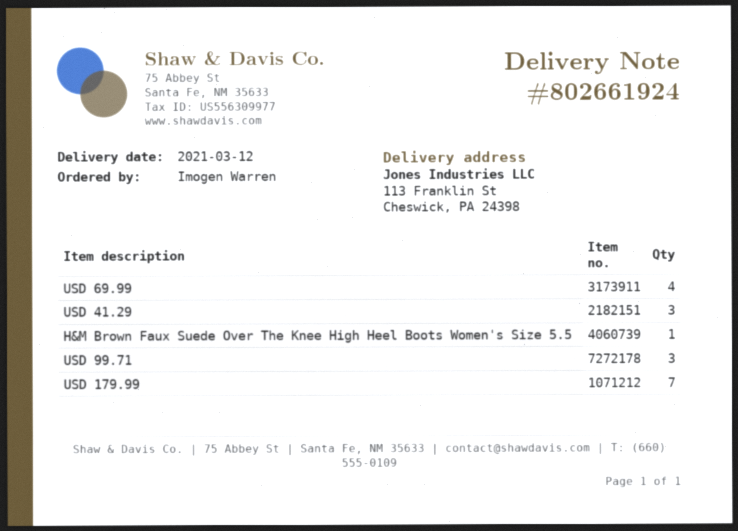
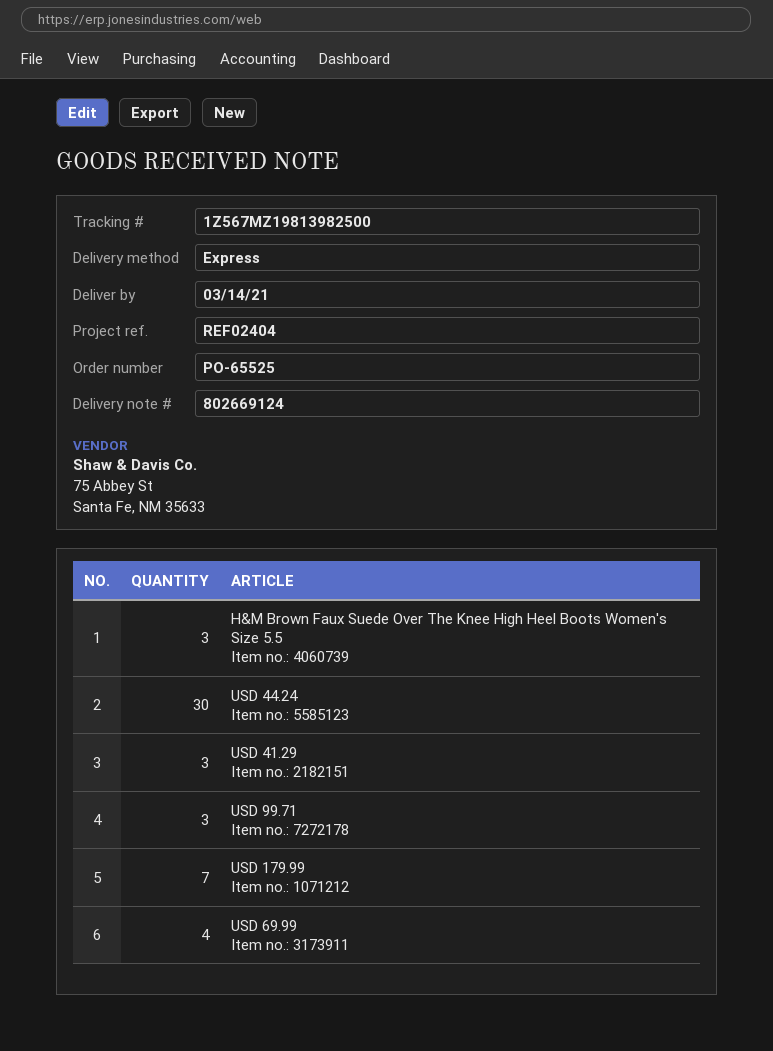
delivery note number: 802661924 -> 802669124
delivery date: 2021-03-12 -> 2021-03-14
H&M Brown Faux Suede Over The Knee High Heel Boots Women's Size 5.5: 1 -> 3
USD 44.24: none -> 30

